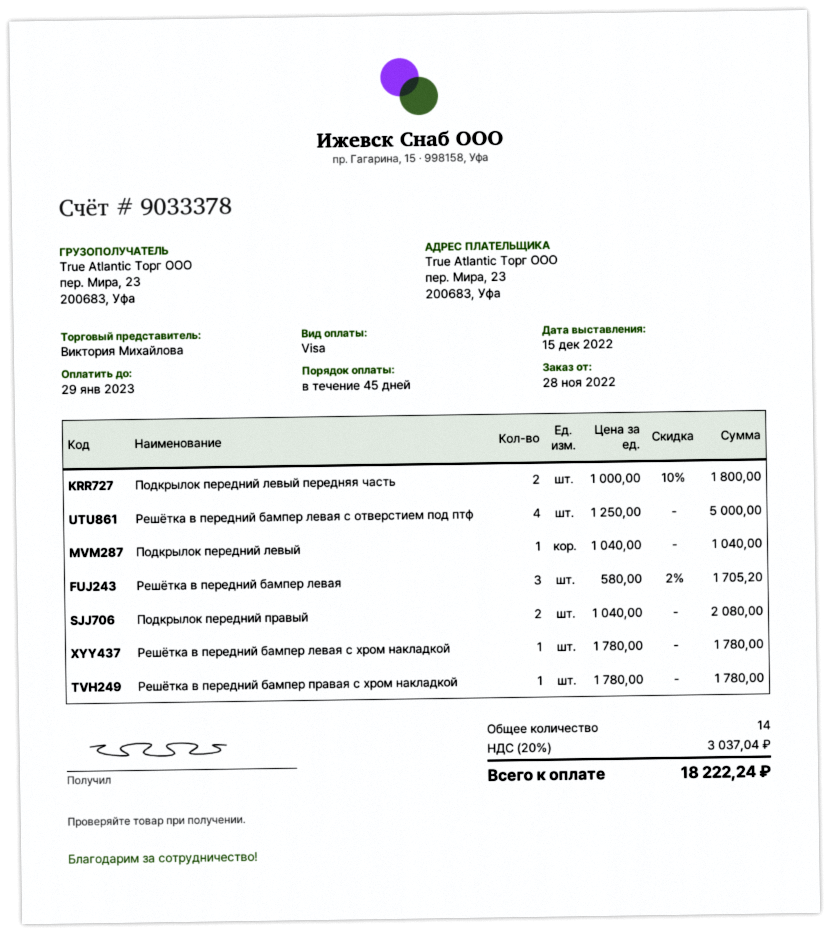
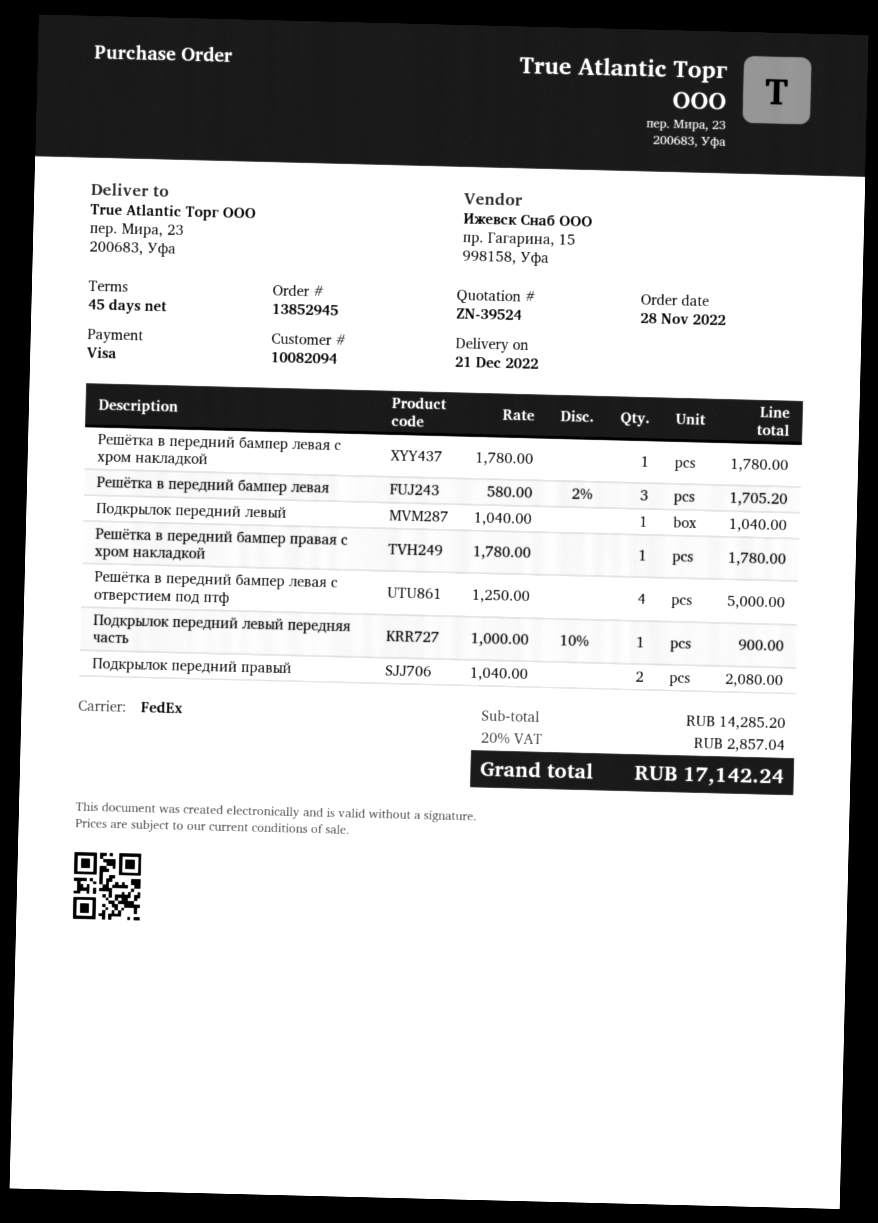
Подкрылок передний левый передняя часть: 2 x 1000.00 - 10% = 1800.00 -> 1 x 1000.00 - 10% = 900.00
tax: 20% = 3037.04 -> 20% = 2857.04
total: 18222.24 -> 17142.24

